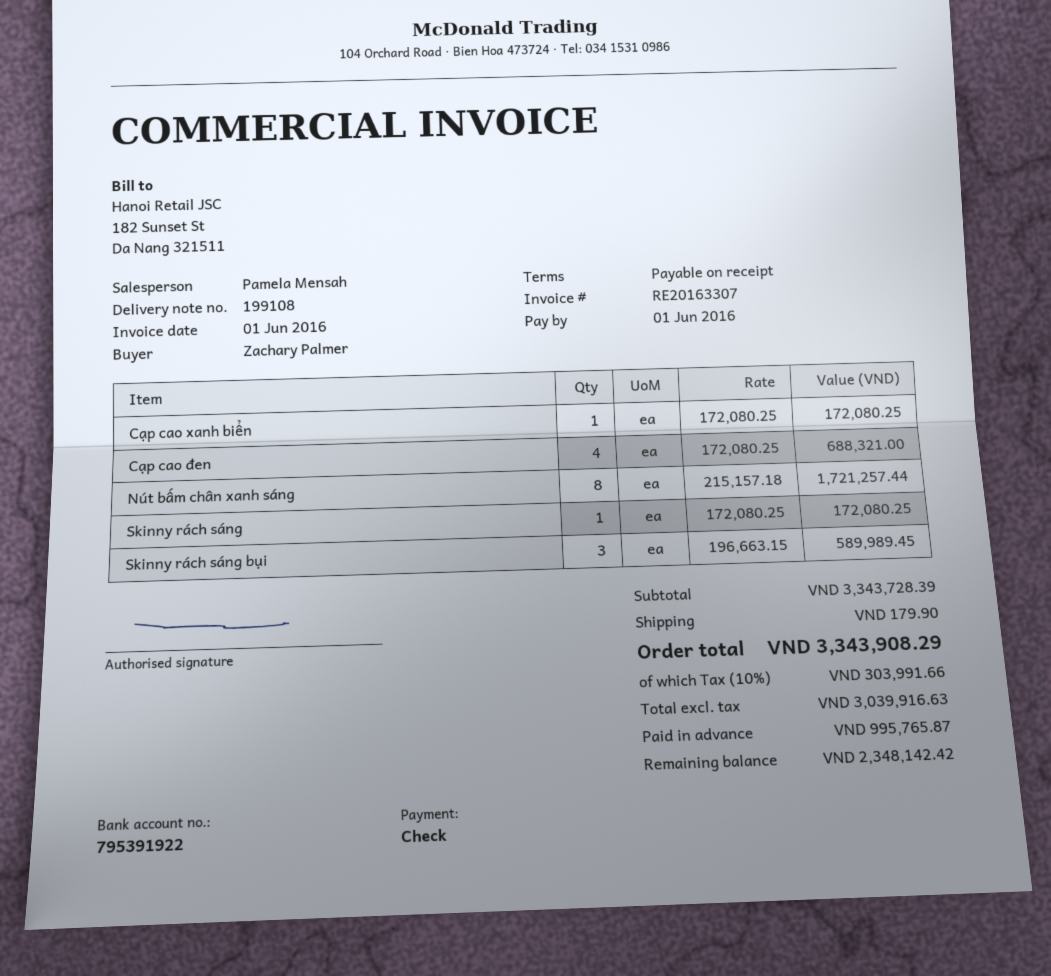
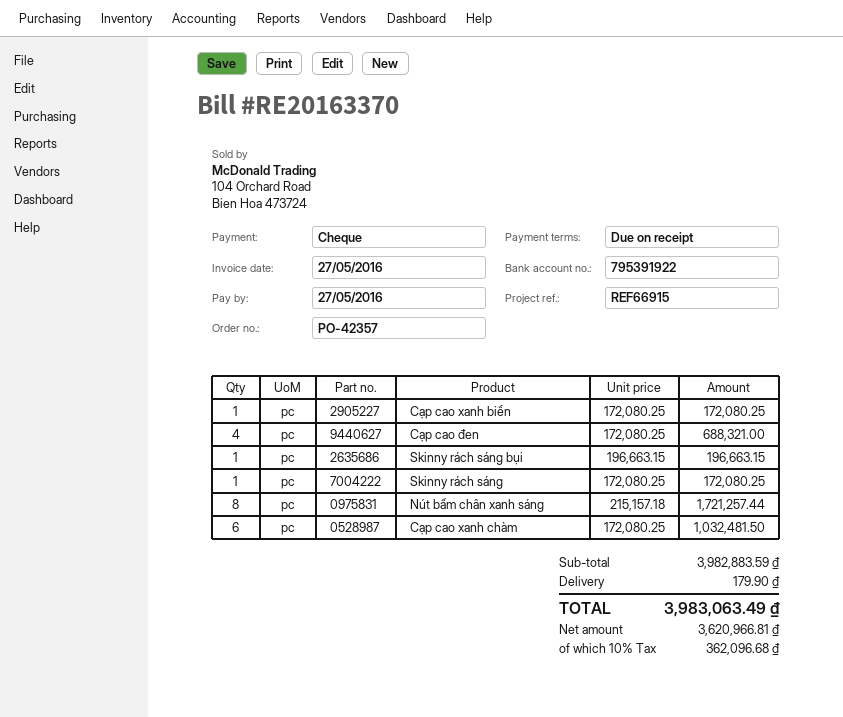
invoice number: RE20163307 -> RE20163370
invoice date: 2016-06-01 -> 2016-05-27
due date: 2016-06-01 -> 2016-05-27
Skinny rách sáng bụi: 3 x 196663.15 = 589989.45 -> 1 x 196663.15 = 196663.15
Cạp cao xanh chàm: none -> 6 x 172080.25 = 1032481.50
subtotal: 3343728.39 -> 3982883.59
net: 3039916.63 -> 3620966.81
tax: 10% = 303991.66 -> 10% = 362096.68
total: 3343908.29 -> 3983063.49

